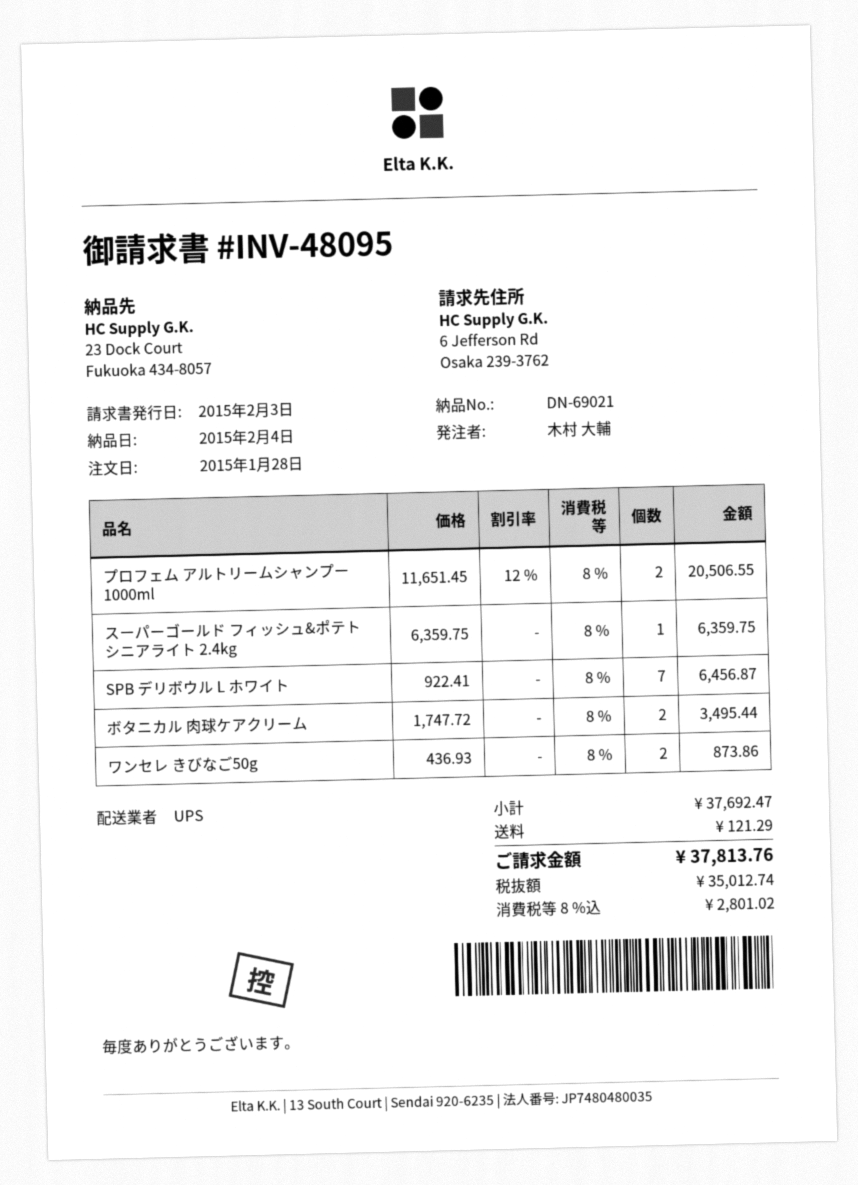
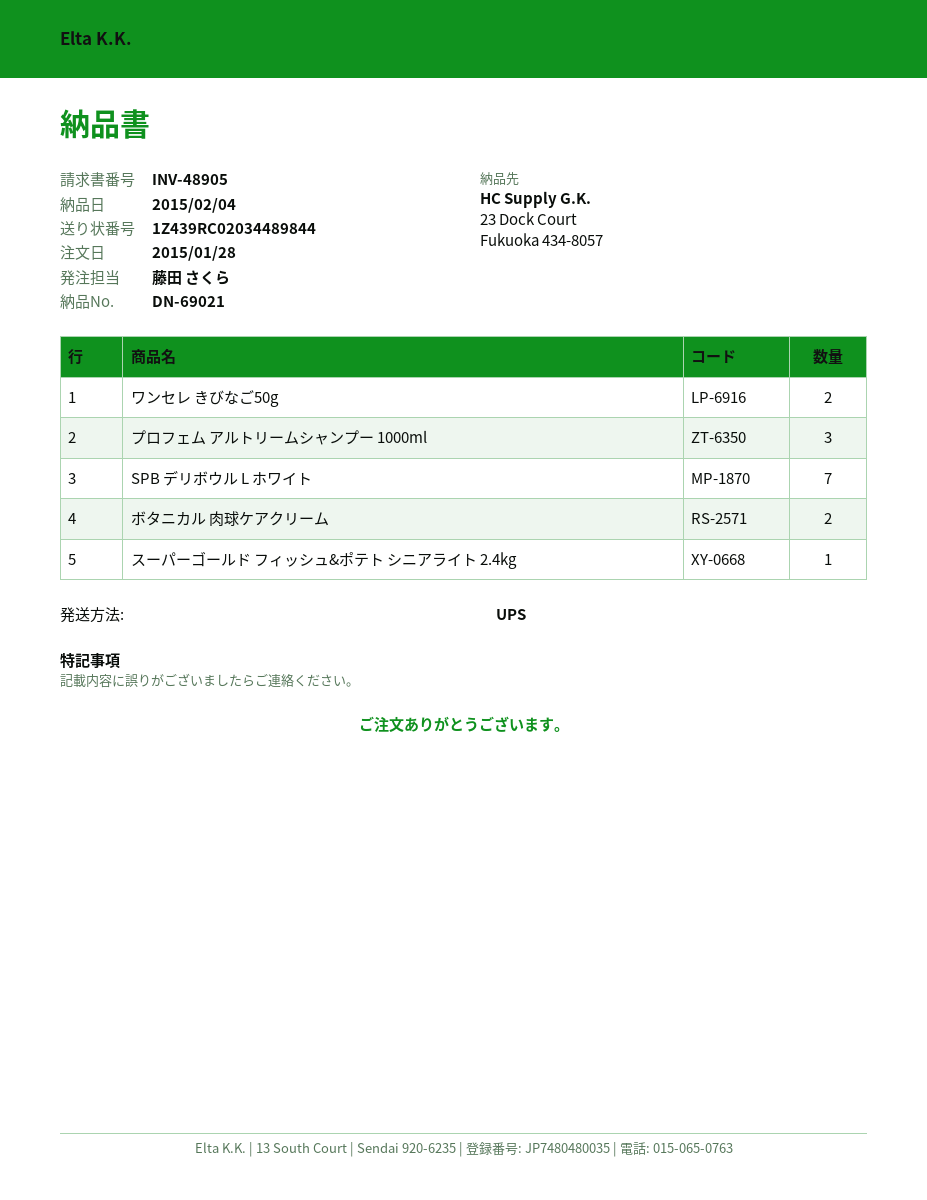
invoice number: INV-48095 -> INV-48905
ordered by: 木村 大輔 -> 藤田 さくら
プロフェム アルトリームシャンプー 1000ml: 2 -> 3

